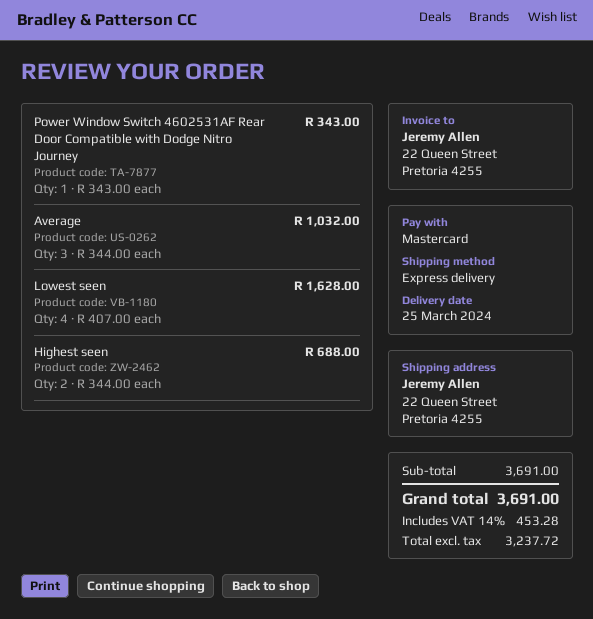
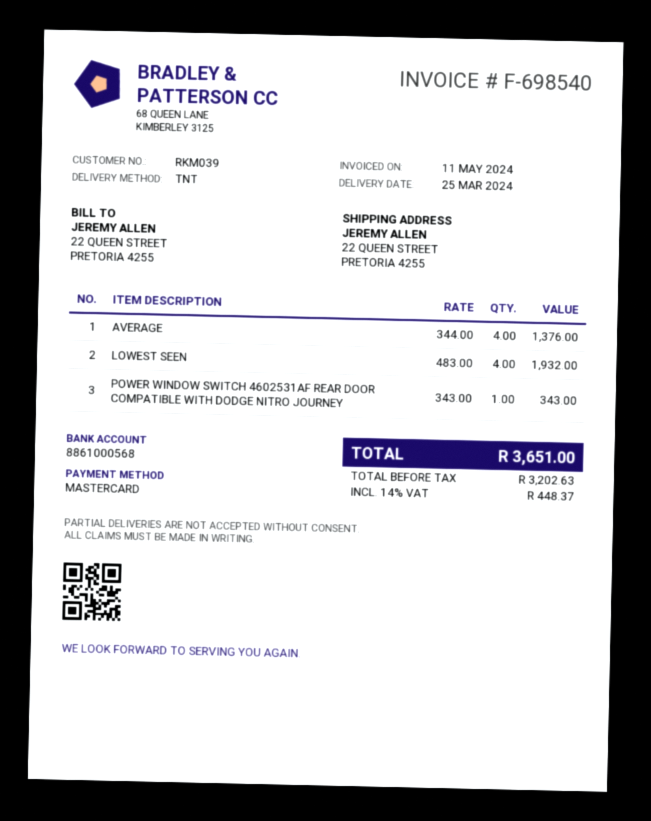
shipping method: express -> TNT
Average: 3 x 344.00 = 1032.00 -> 4 x 344.00 = 1376.00
Lowest seen: 4 x 407.00 = 1628.00 -> 4 x 483.00 = 1932.00
Highest seen: 2 x 344.00 = 688.00 -> none
net: 3237.72 -> 3202.63
tax: 14% = 453.28 -> 14% = 448.37
total: 3691.00 -> 3651.00

